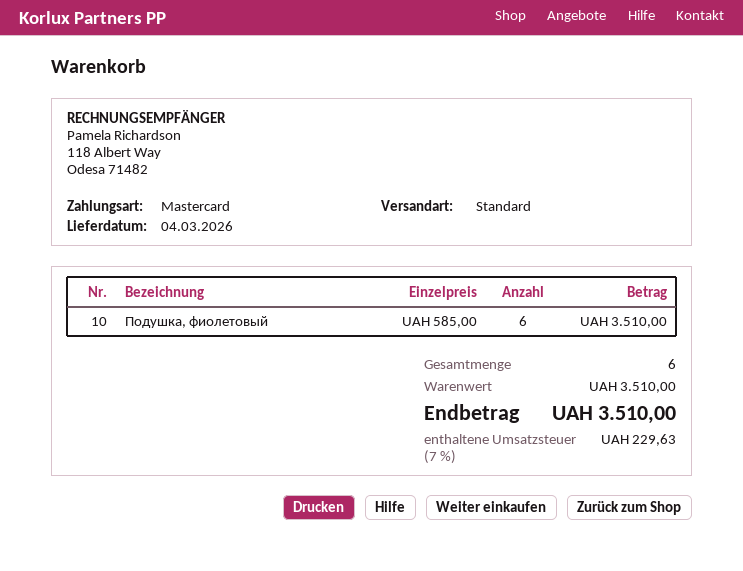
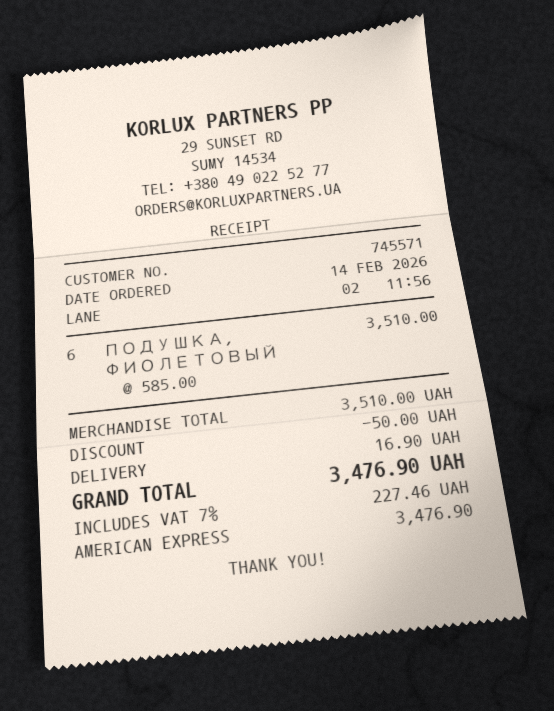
payment method: Mastercard -> American Express
discount: none -> 50.00
shipping: none -> 16.90
tax: 7% = 229.63 -> 7% = 227.46
total: 3510.00 -> 3476.90

